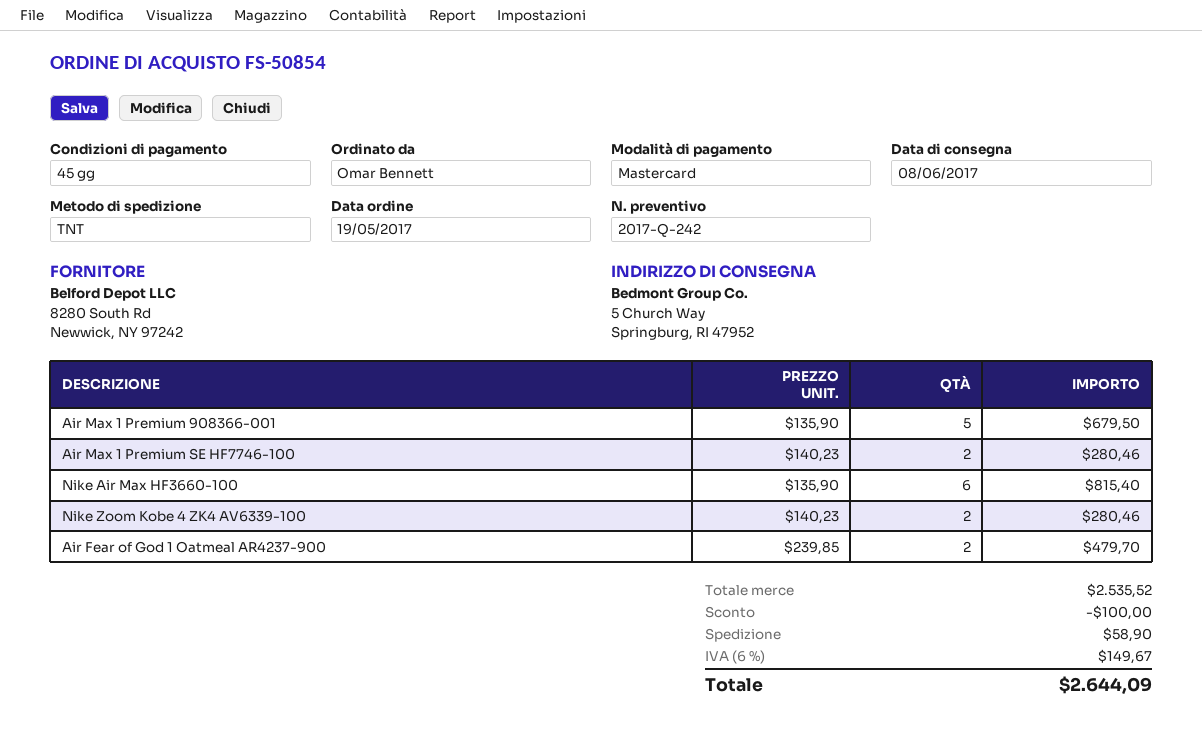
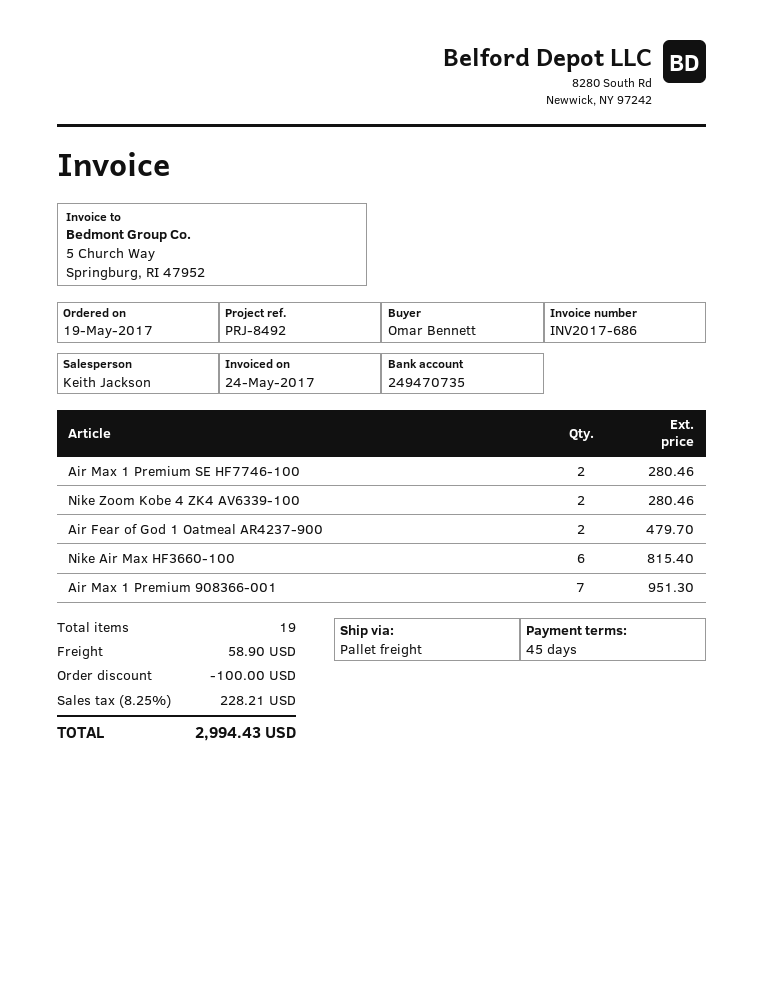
shipping method: TNT -> pallet freight
Air Max 1 Premium 908366-001: 5 for 679.50 -> 7 for 951.30
tax: 6% = 149.67 -> 8.25% = 228.21
total: 2644.09 -> 2994.43

